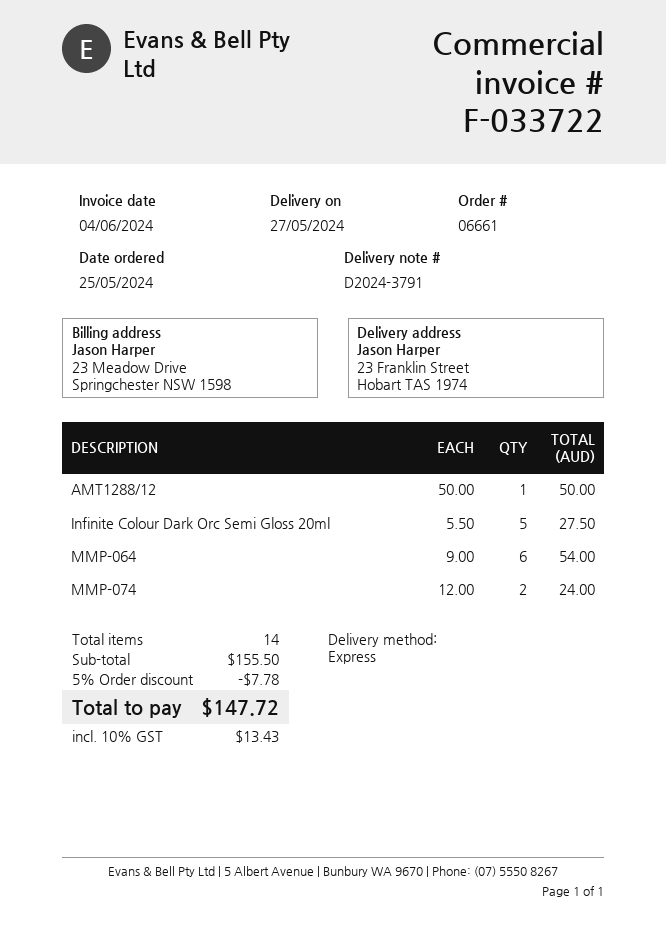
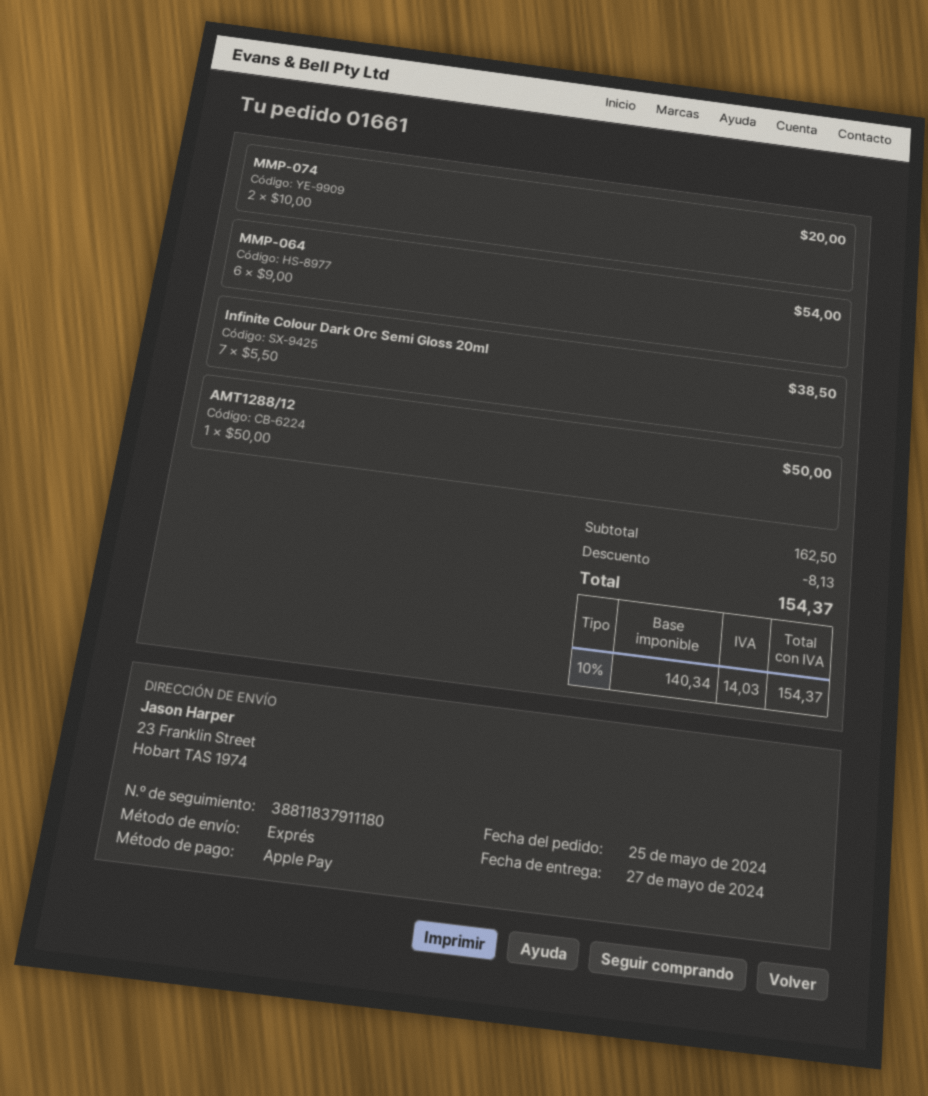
order number: 06661 -> 01661
Infinite Colour Dark Orc Semi Gloss 20ml: 5 x 5.50 = 27.50 -> 7 x 5.50 = 38.50
MMP-074: 2 x 12.00 = 24.00 -> 2 x 10.00 = 20.00
subtotal: 155.50 -> 162.50
discount: 7.78 -> 8.13
tax: 10% = 13.43 -> 10% = 14.03
total: 147.72 -> 154.37

